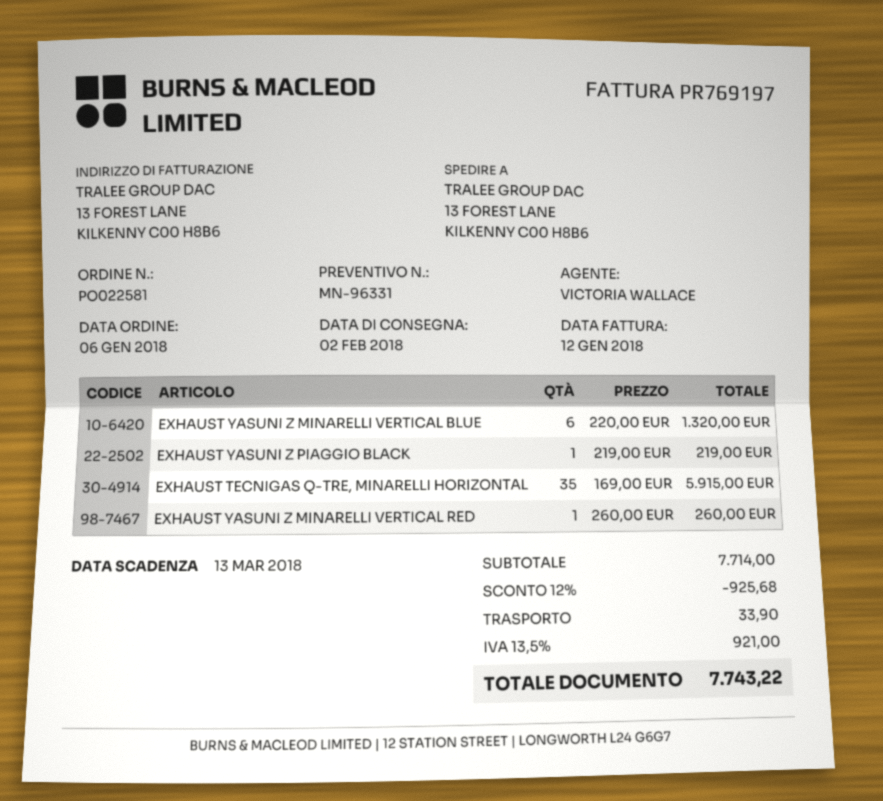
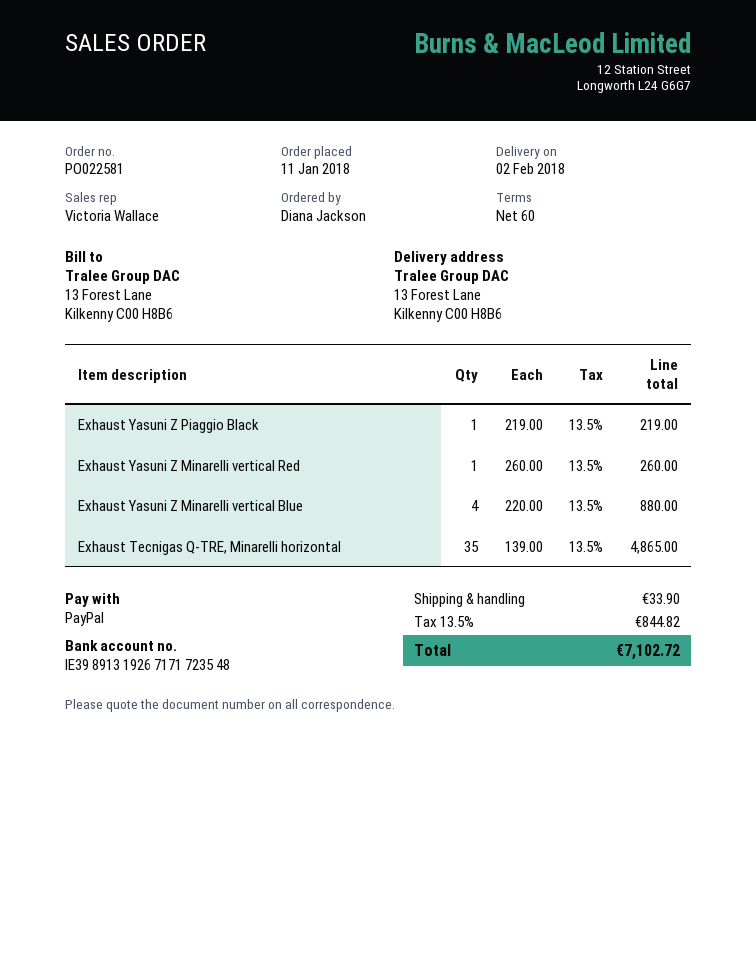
order date: 2018-01-06 -> 2018-01-11
EXHAUST YASUNI Z MINARELLI VERTICAL BLUE: 6 x 220.00 = 1320.00 -> 4 x 220.00 = 880.00
EXHAUST TECNIGAS Q-TRE, MINARELLI HORIZONTAL: 35 x 169.00 = 5915.00 -> 35 x 139.00 = 4865.00
discount: 12% = 925.68 -> none
tax: 13.5% = 921.00 -> 13.5% = 844.82
total: 7743.22 -> 7102.72

